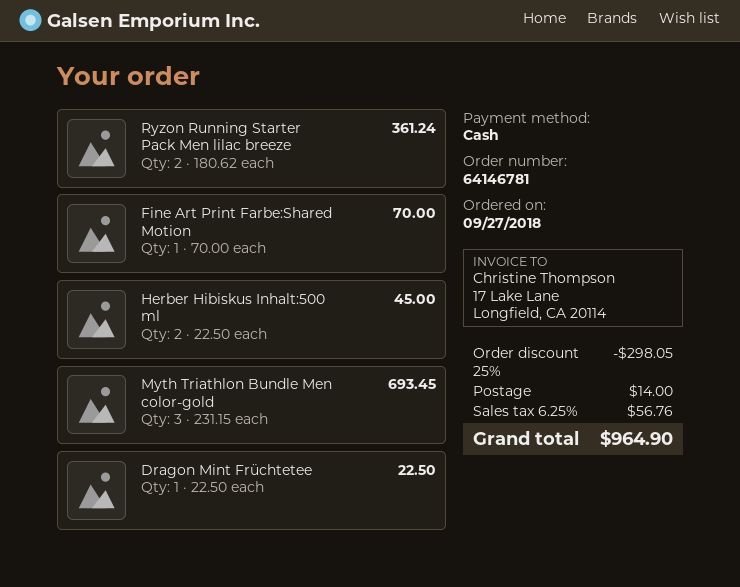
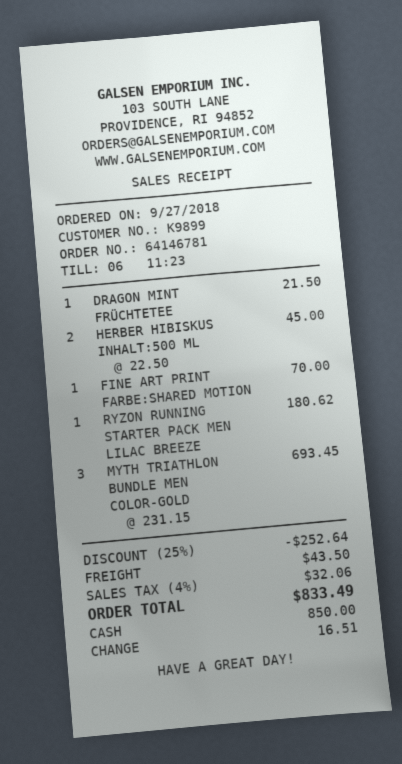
Ryzon Running Starter Pack Men lilac breeze: 2 x 180.62 = 361.24 -> 1 x 180.62 = 180.62
Dragon Mint Früchtetee: 1 x 22.50 = 22.50 -> 1 x 21.50 = 21.50
discount: 25% = 298.05 -> 25% = 252.64
shipping: 14.00 -> 43.50
tax: 6.25% = 56.76 -> 4% = 32.06
total: 964.90 -> 833.49

